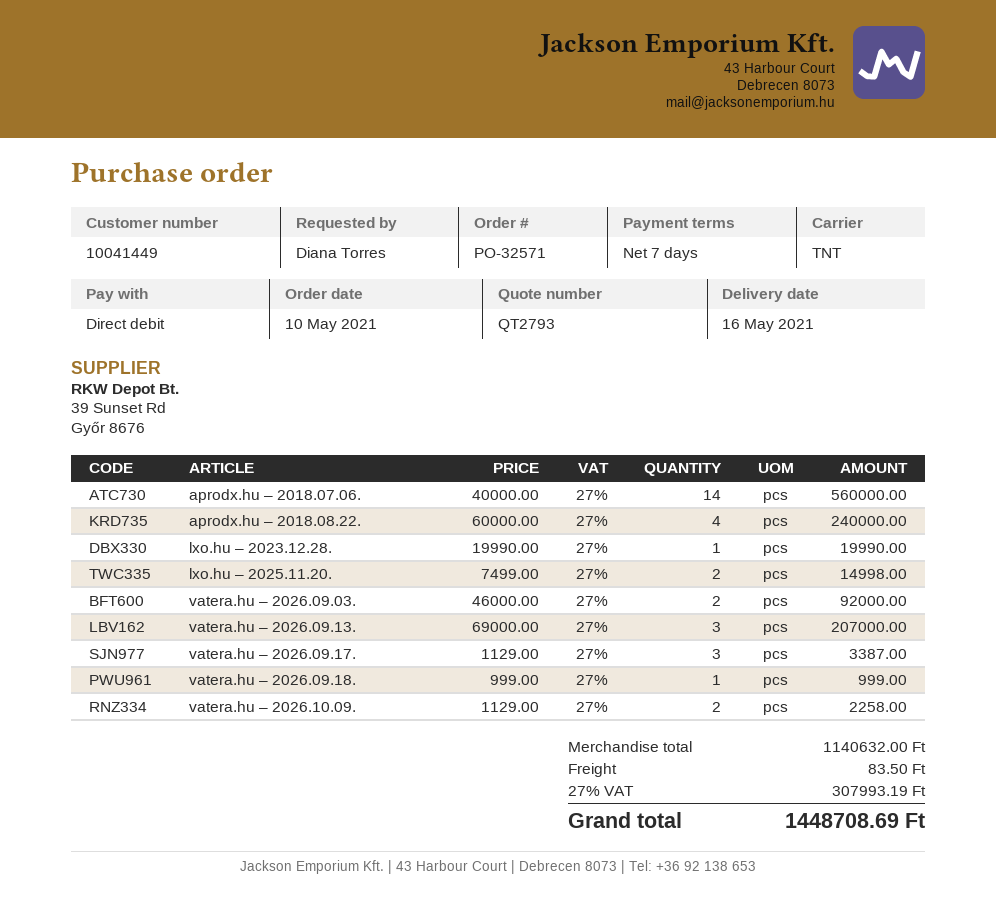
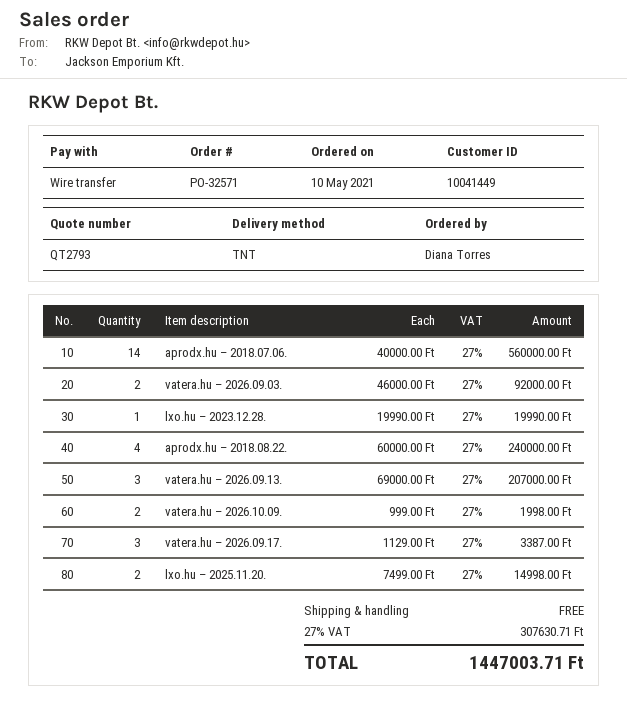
payment method: direct debit -> bank transfer
vatera.hu – 2026.09.18.: 1 x 999.00 = 999.00 -> none
vatera.hu – 2026.10.09.: 2 x 1129.00 = 2258.00 -> 2 x 999.00 = 1998.00
shipping: 83.50 -> 0.00
tax: 27% = 307993.19 -> 27% = 307630.71
total: 1448708.69 -> 1447003.71

